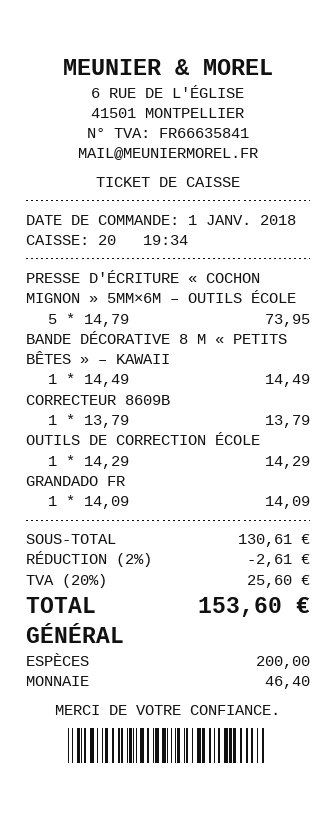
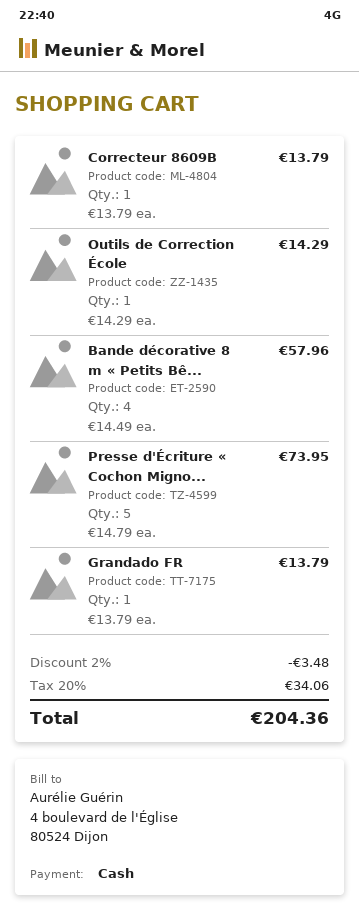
BANDE DÉCORATIVE 8 M « PETITS BÊTES » – KAWAII: 1 x 14.49 = 14.49 -> 4 x 14.49 = 57.96
GRANDADO FR: 1 x 14.09 = 14.09 -> 1 x 13.79 = 13.79
discount: 2% = 2.61 -> 2% = 3.48
tax: 20% = 25.60 -> 20% = 34.06
total: 153.60 -> 204.36

